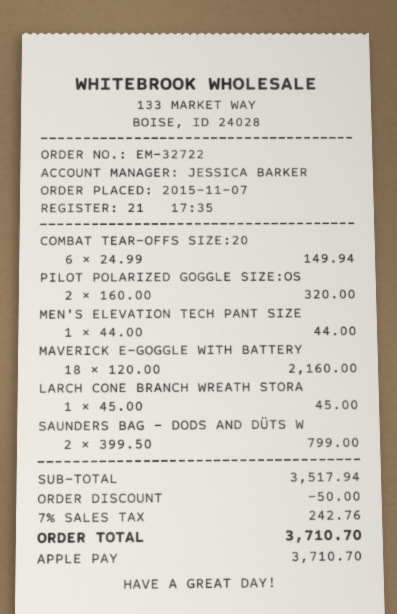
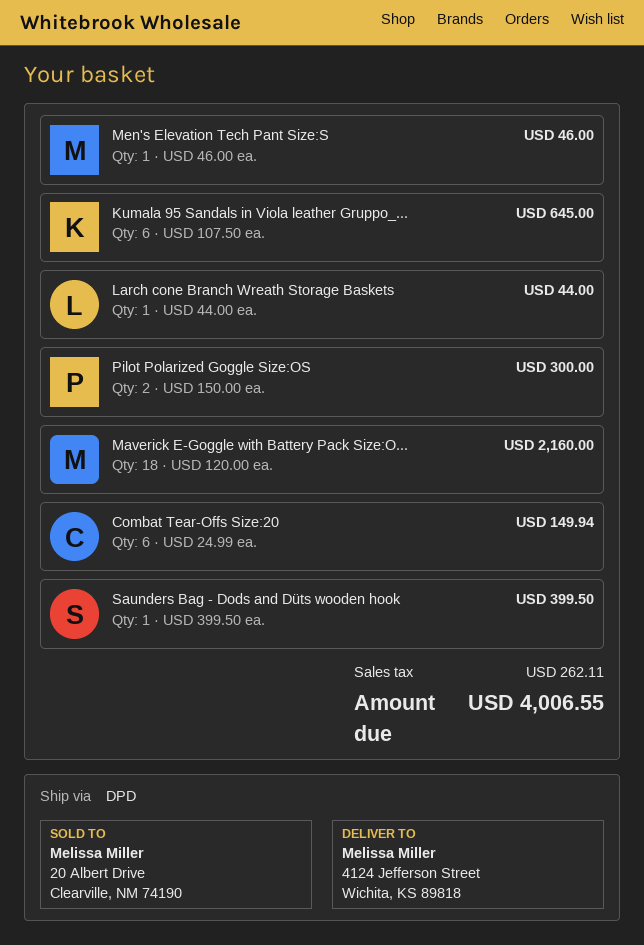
PILOT POLARIZED GOGGLE SIZE:OS: 2 x 160.00 = 320.00 -> 2 x 150.00 = 300.00
MEN'S ELEVATION TECH PANT SIZE: 1 x 44.00 = 44.00 -> 1 x 46.00 = 46.00
LARCH CONE BRANCH WREATH STORA: 1 x 45.00 = 45.00 -> 1 x 44.00 = 44.00
SAUNDERS BAG - DODS AND DÜTS W: 2 x 399.50 = 799.00 -> 1 x 399.50 = 399.50
Kumala 95 Sandals in Viola leather Gruppo_...: none -> 6 x 107.50 = 645.00
discount: 50.00 -> none
tax: 242.76 -> 262.11
total: 3710.70 -> 4006.55

